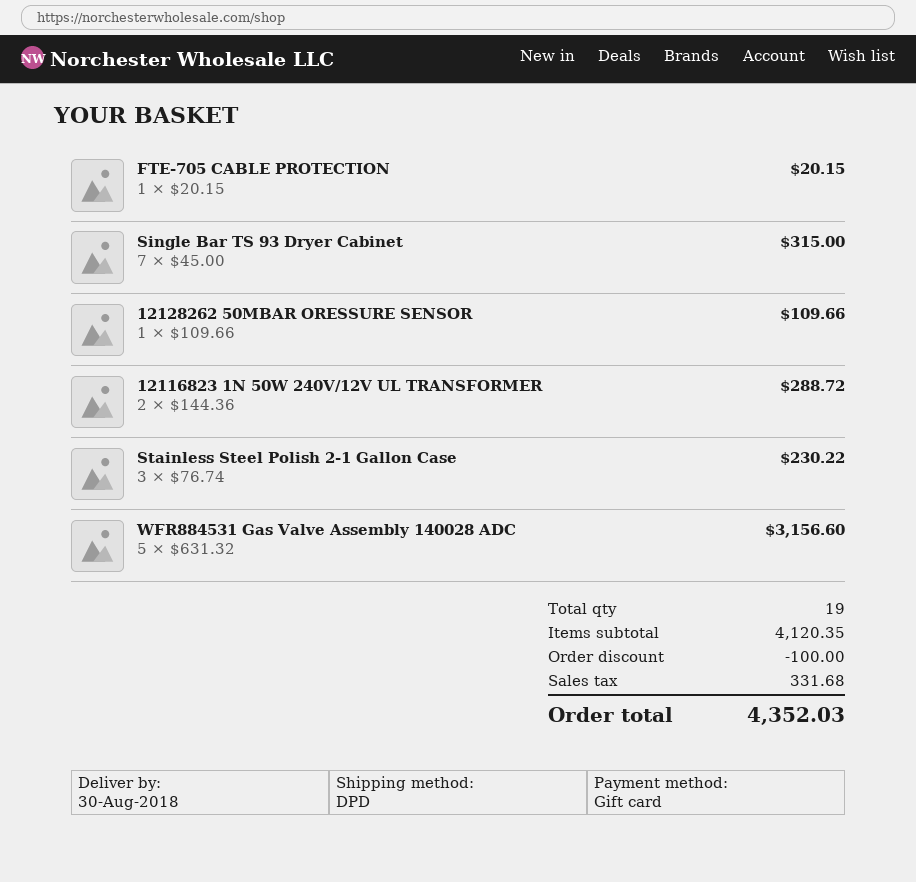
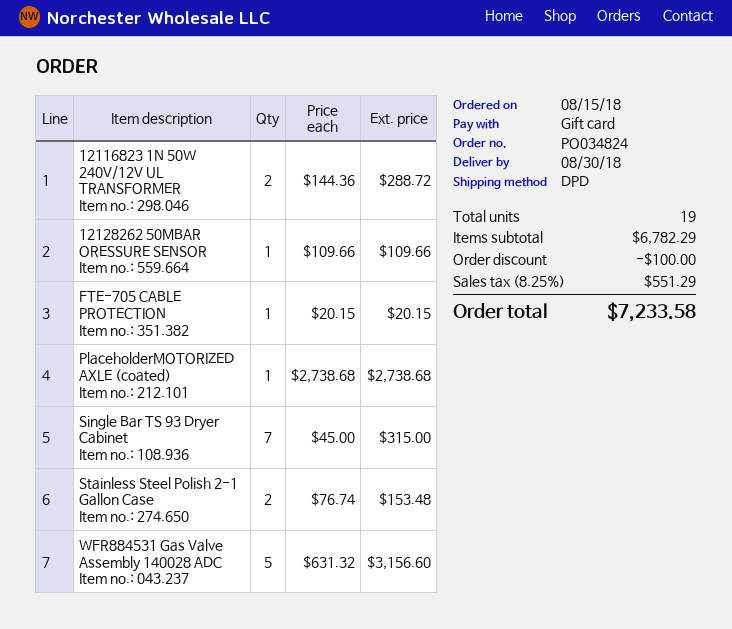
Stainless Steel Polish 2-1 Gallon Case: 3 x 76.74 = 230.22 -> 2 x 76.74 = 153.48
PlaceholderMOTORIZED AXLE (coated): none -> 1 x 2738.68 = 2738.68
subtotal: 4120.35 -> 6782.29
tax: 331.68 -> 551.29
total: 4352.03 -> 7233.58

